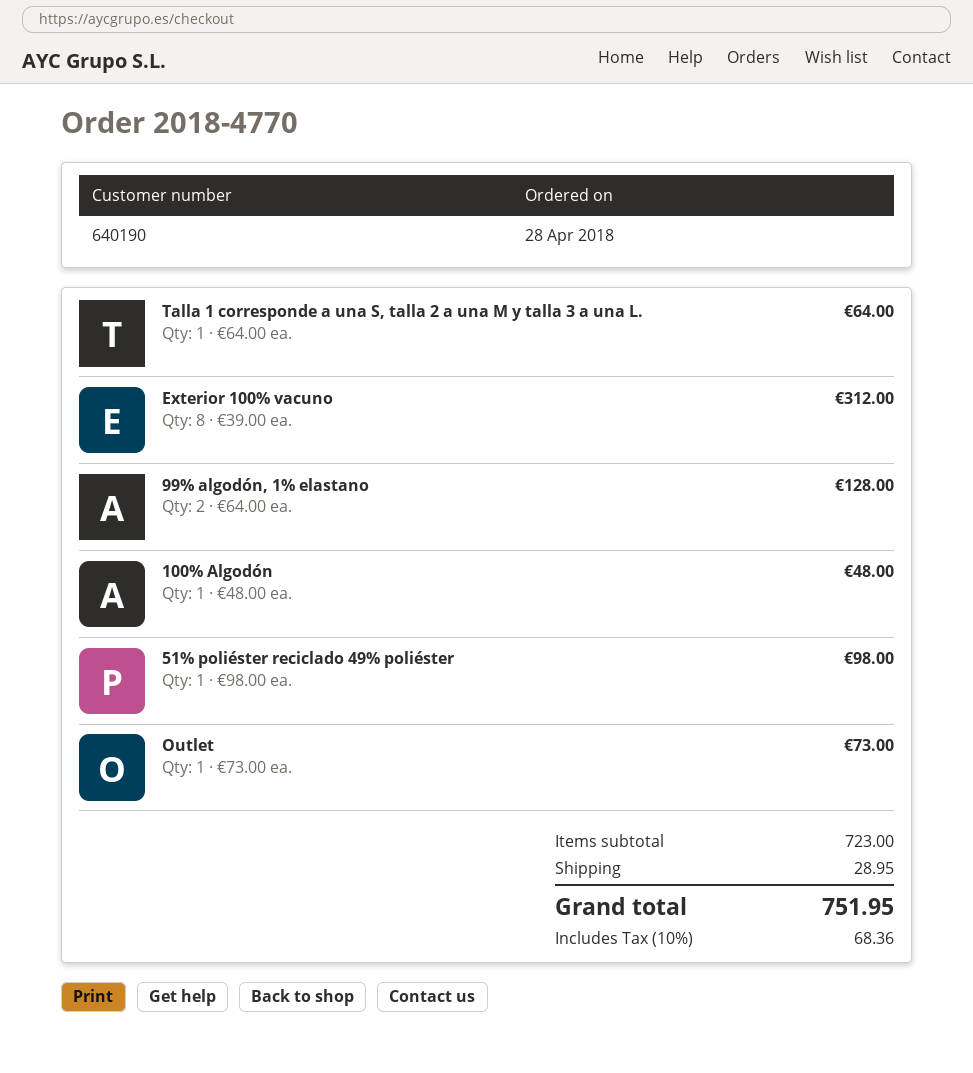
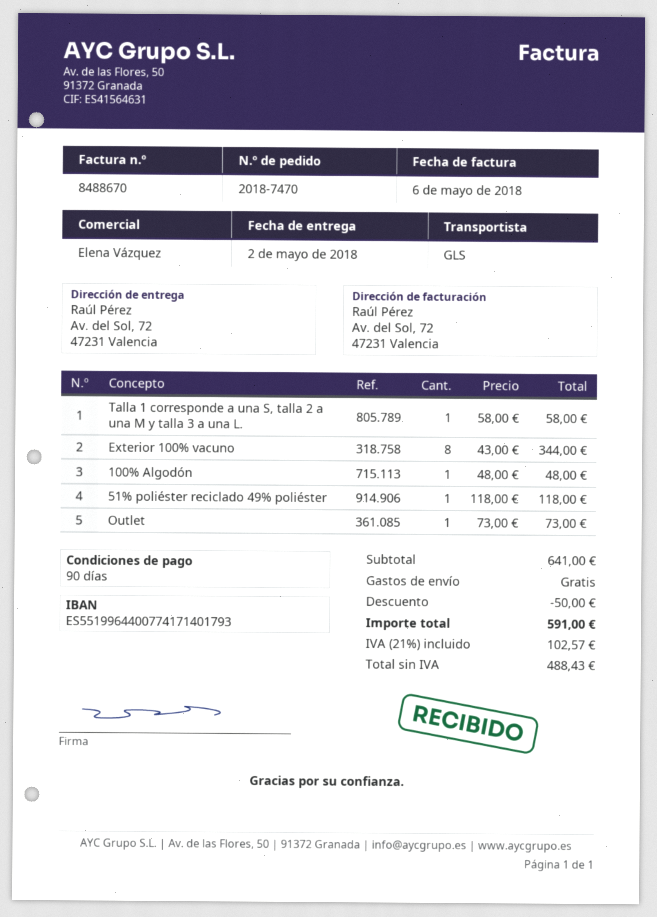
order number: 2018-4770 -> 2018-7470
Talla 1 corresponde a una S, talla 2 a una M y talla 3 a una L.: 1 x 64.00 = 64.00 -> 1 x 58.00 = 58.00
Exterior 100% vacuno: 8 x 39.00 = 312.00 -> 8 x 43.00 = 344.00
99% algodón, 1% elastano: 2 x 64.00 = 128.00 -> none
51% poliéster reciclado 49% poliéster: 1 x 98.00 = 98.00 -> 1 x 118.00 = 118.00
subtotal: 723.00 -> 641.00
discount: none -> 50.00
shipping: 28.95 -> 0.00
tax: 10% = 68.36 -> 21% = 102.57
total: 751.95 -> 591.00

